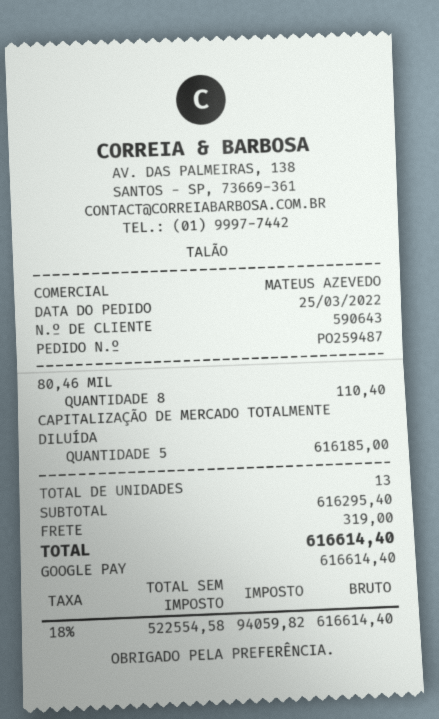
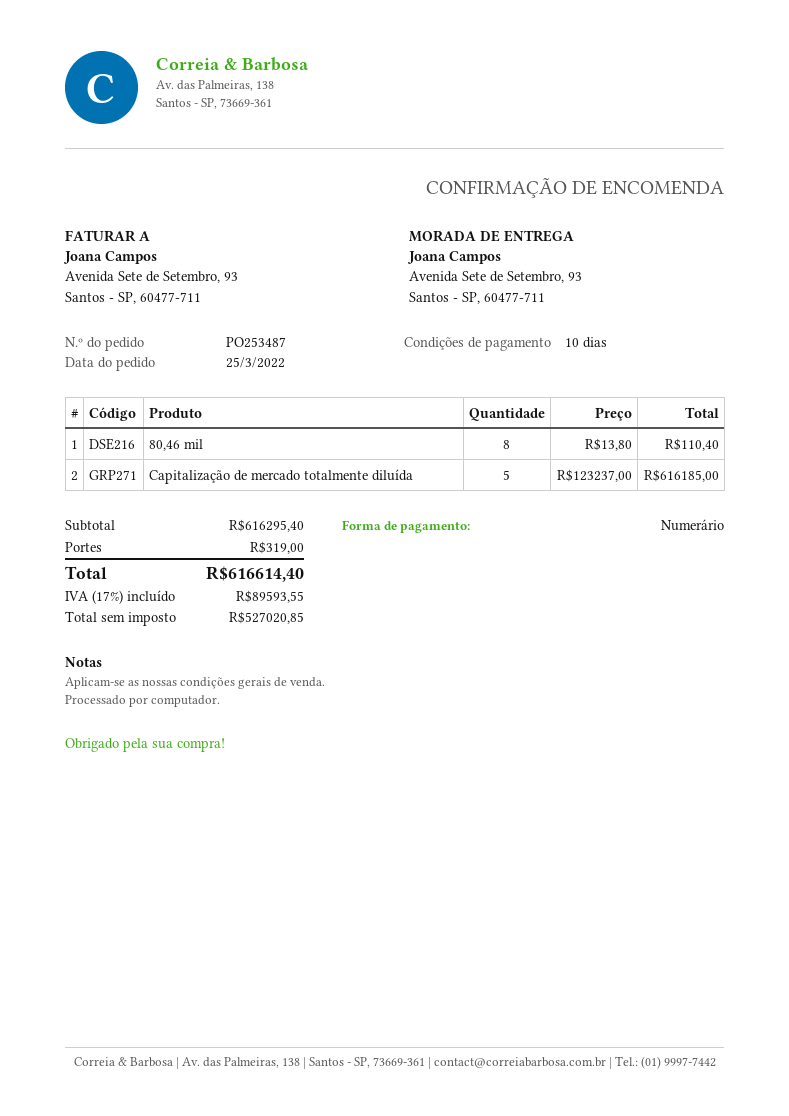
order number: PO259487 -> PO253487
payment method: Google Pay -> cash
net: 522554.58 -> 527020.85
tax: 18% = 94059.82 -> 17% = 89593.55

